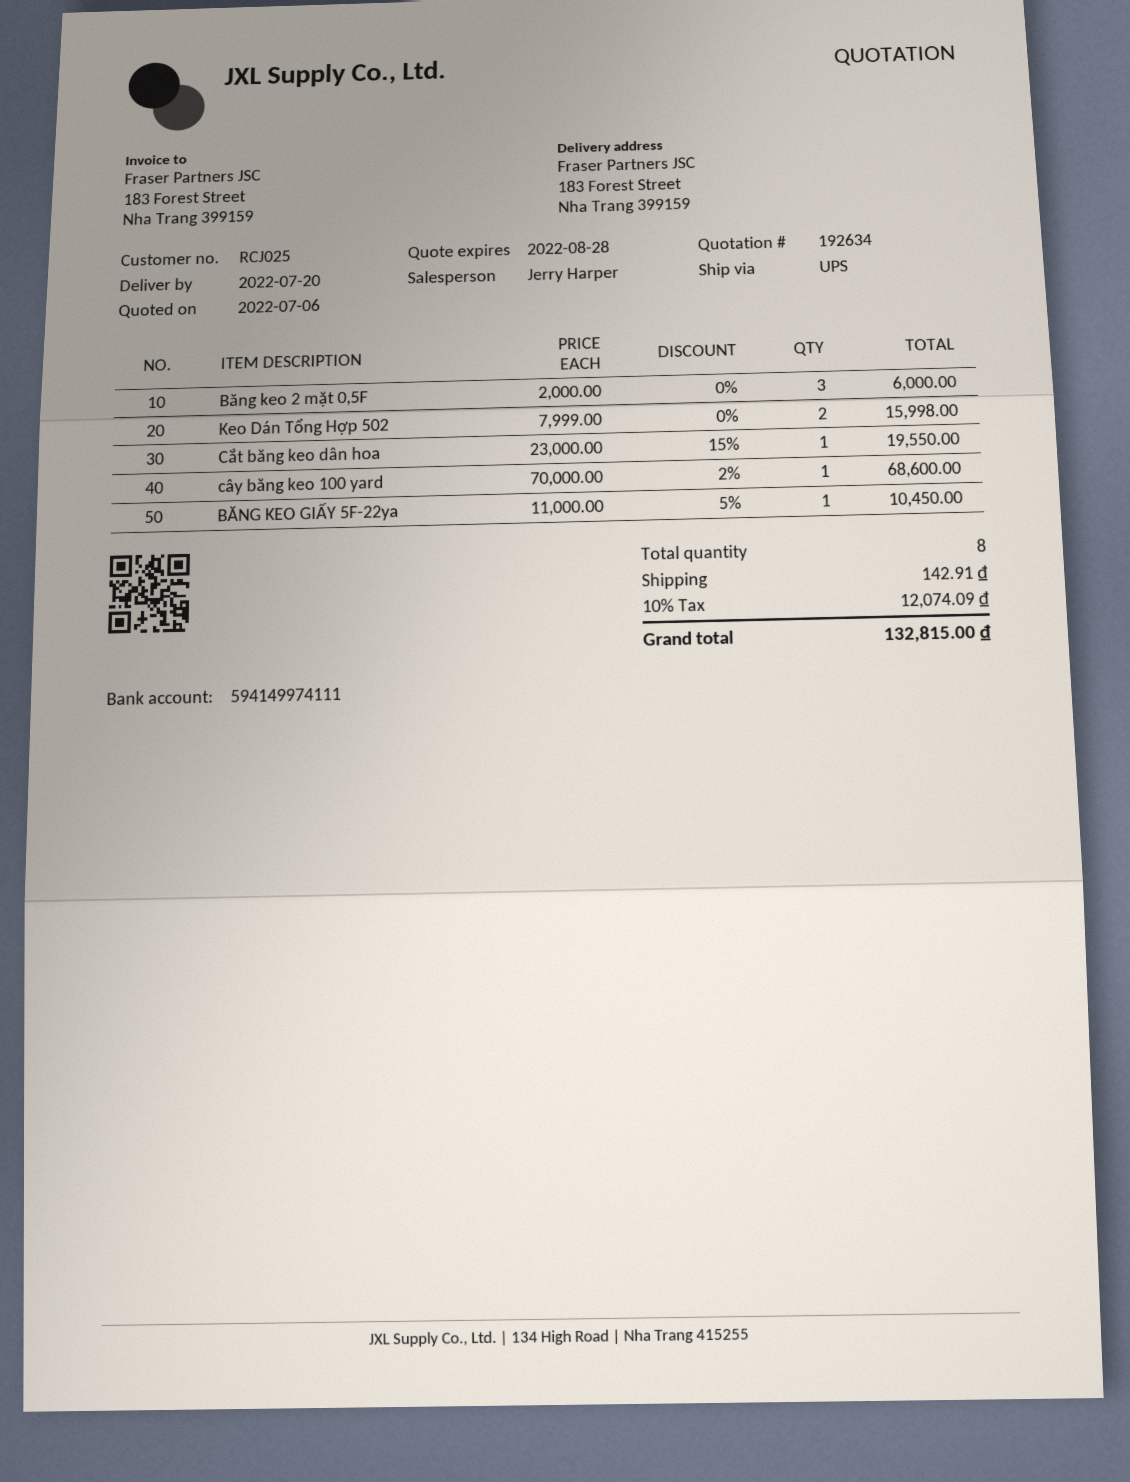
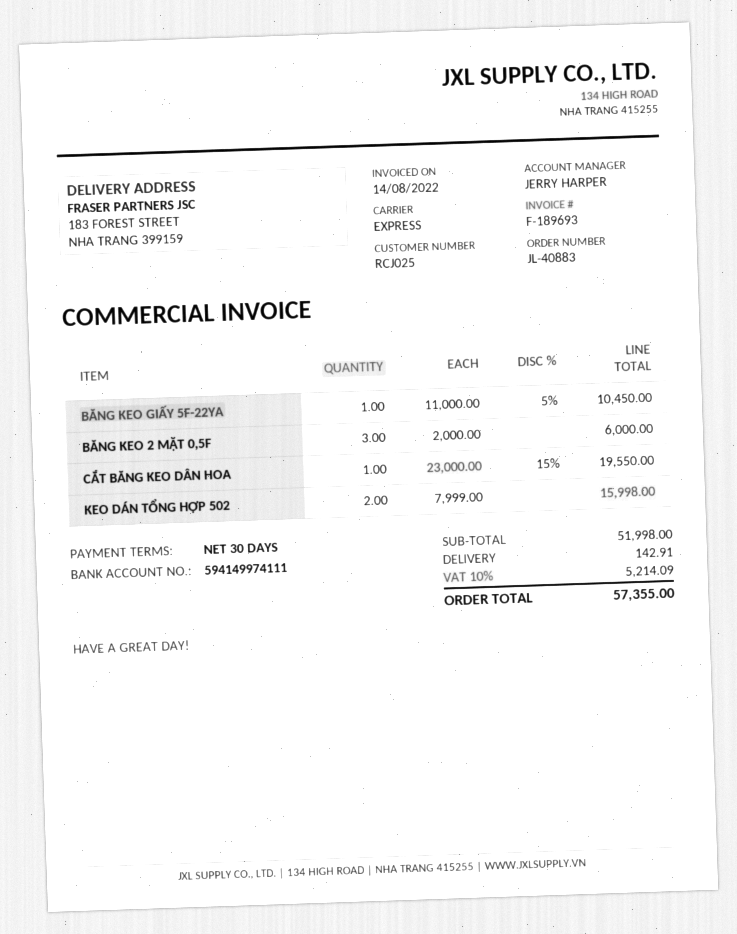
shipping method: UPS -> express
cây băng keo 100 yard: 1 x 70000.00 - 2% = 68600.00 -> none
tax: 10% = 12074.09 -> 10% = 5214.09
total: 132815.00 -> 57355.00

